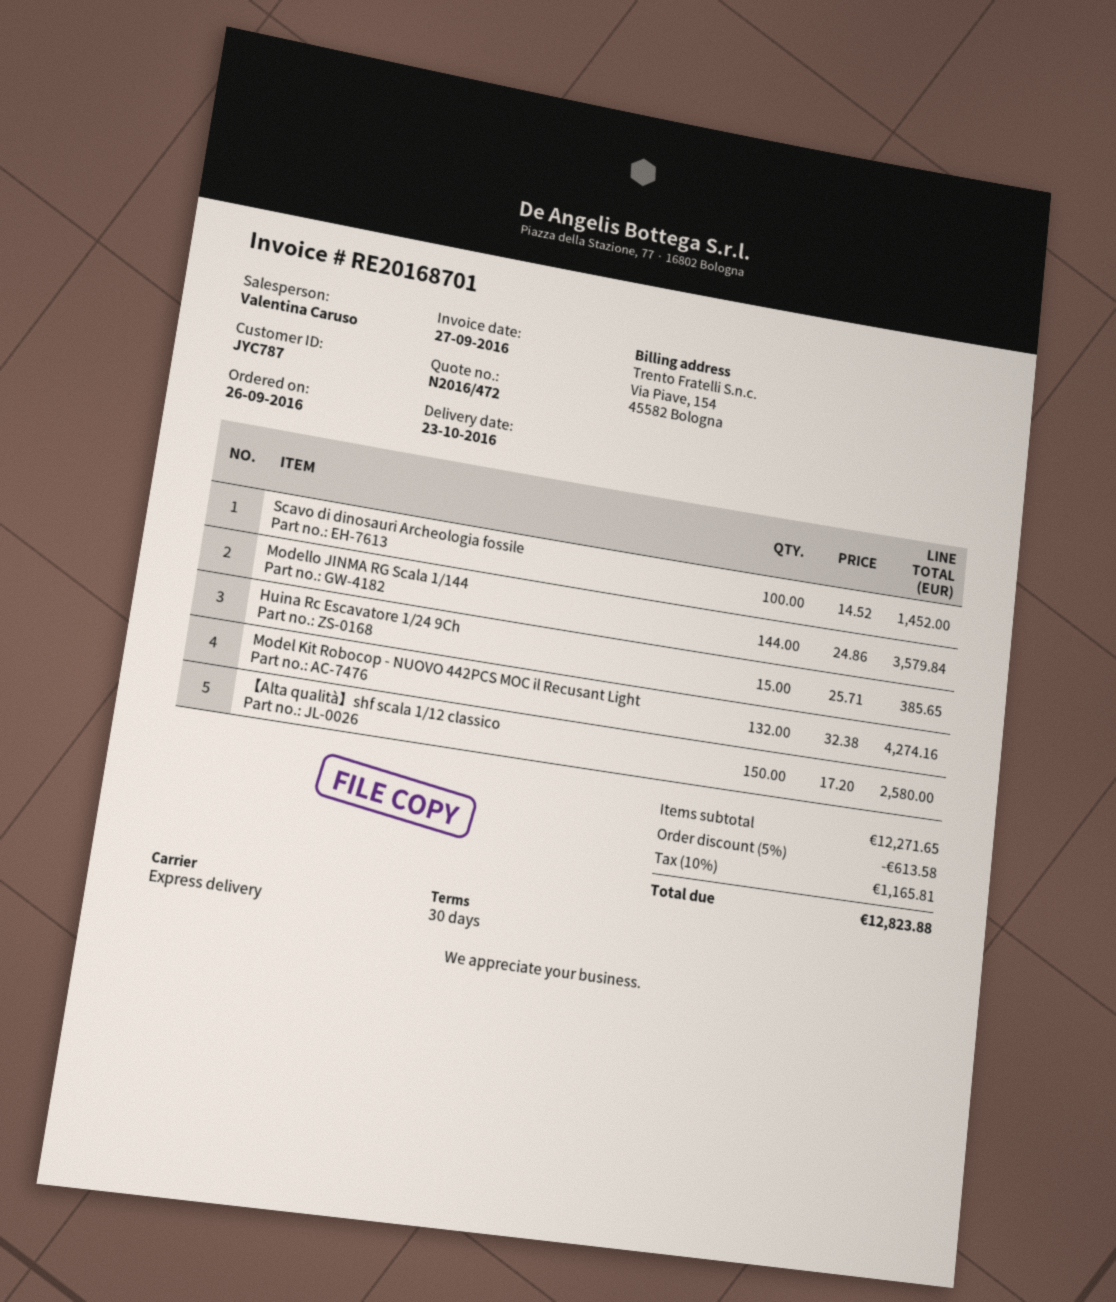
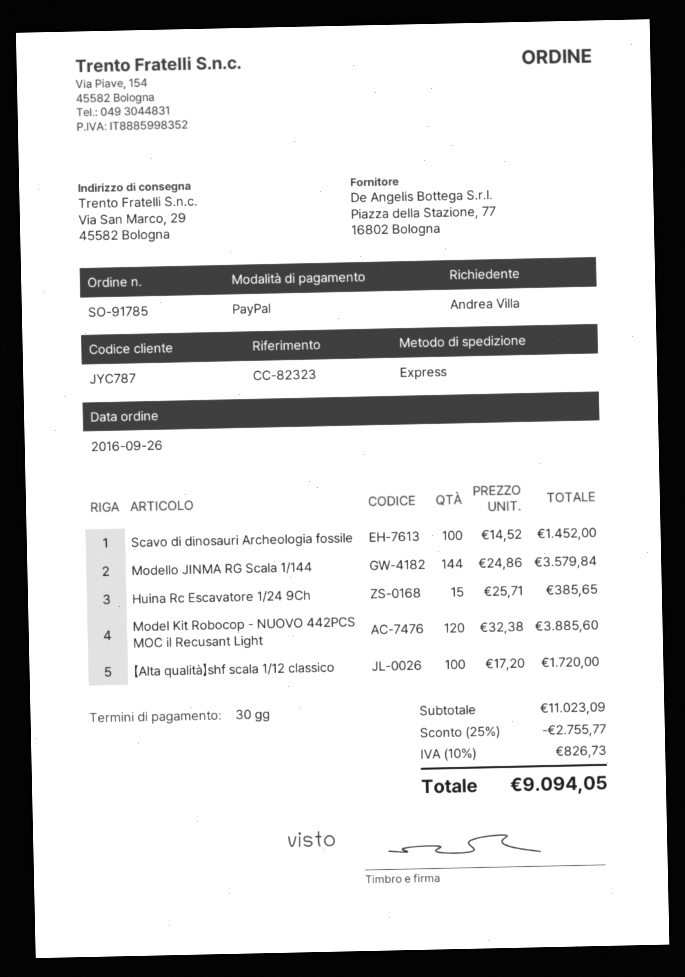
Model Kit Robocop - NUOVO 442PCS MOC il Recusant Light: 132 x 32.38 = 4274.16 -> 120 x 32.38 = 3885.60
【Alta qualità】shf scala 1/12 classico: 150 x 17.20 = 2580.00 -> 100 x 17.20 = 1720.00
subtotal: 12271.65 -> 11023.09
discount: 5% = 613.58 -> 25% = 2755.77
tax: 10% = 1165.81 -> 10% = 826.73
total: 12823.88 -> 9094.05

